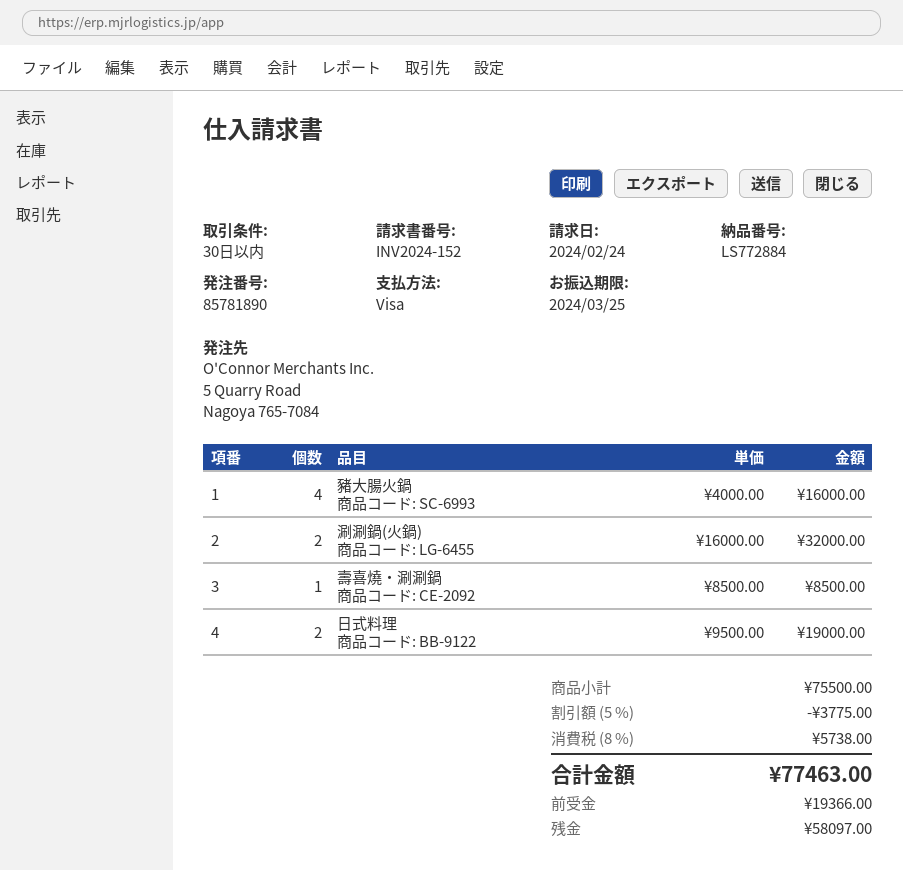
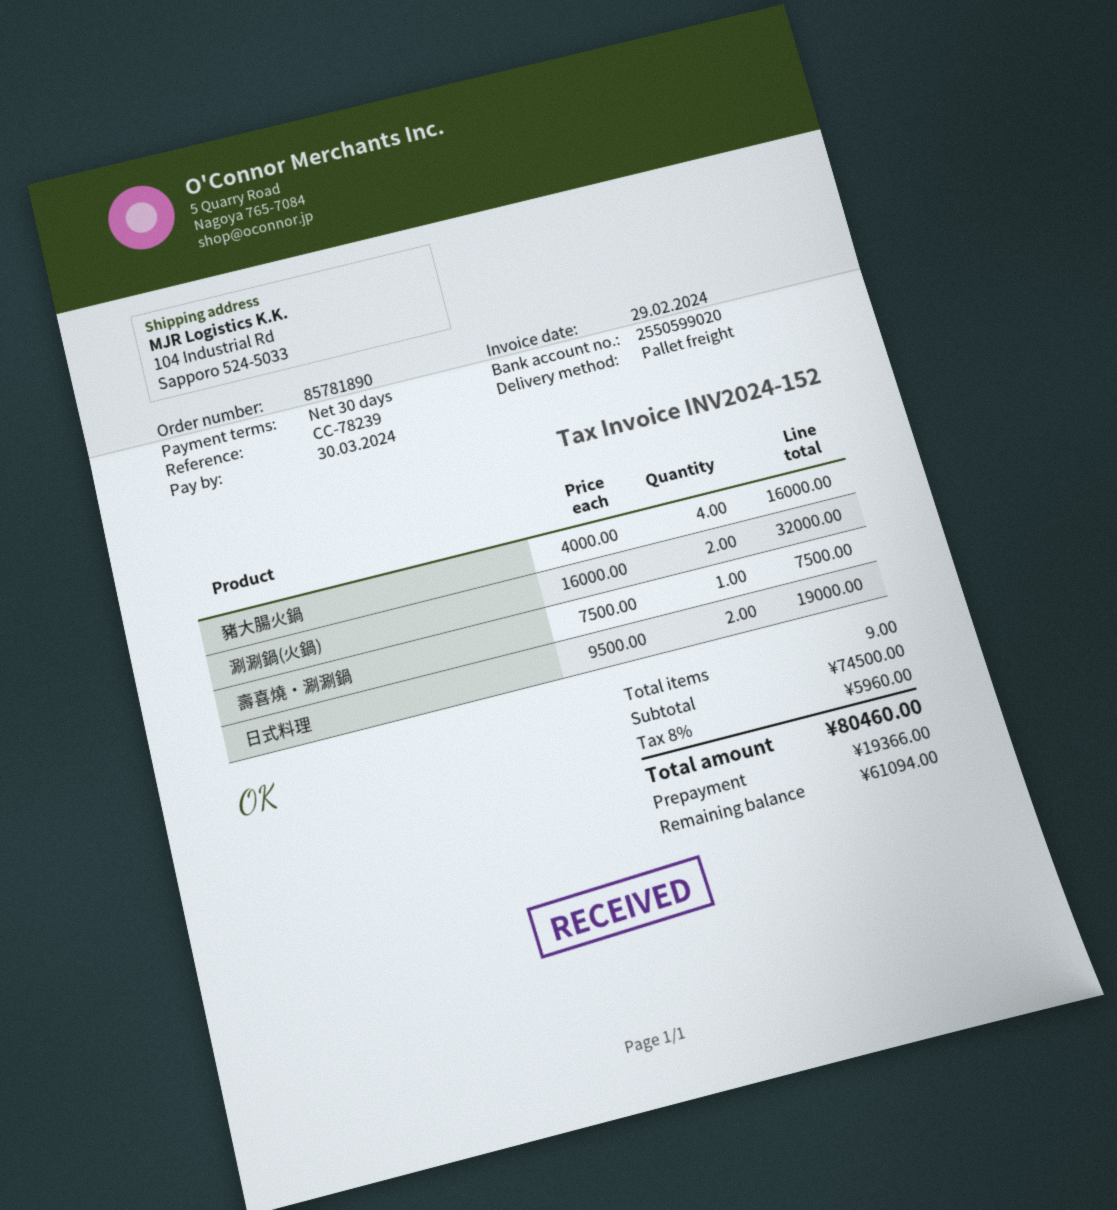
invoice date: 2024-02-24 -> 2024-02-29
due date: 2024-03-25 -> 2024-03-30
壽喜燒・涮涮鍋: 1 x 8500.00 = 8500.00 -> 1 x 7500.00 = 7500.00
subtotal: 75500.00 -> 74500.00
discount: 5% = 3775.00 -> none
tax: 8% = 5738.00 -> 8% = 5960.00
total: 77463.00 -> 80460.00
balance: 58097.00 -> 61094.00

